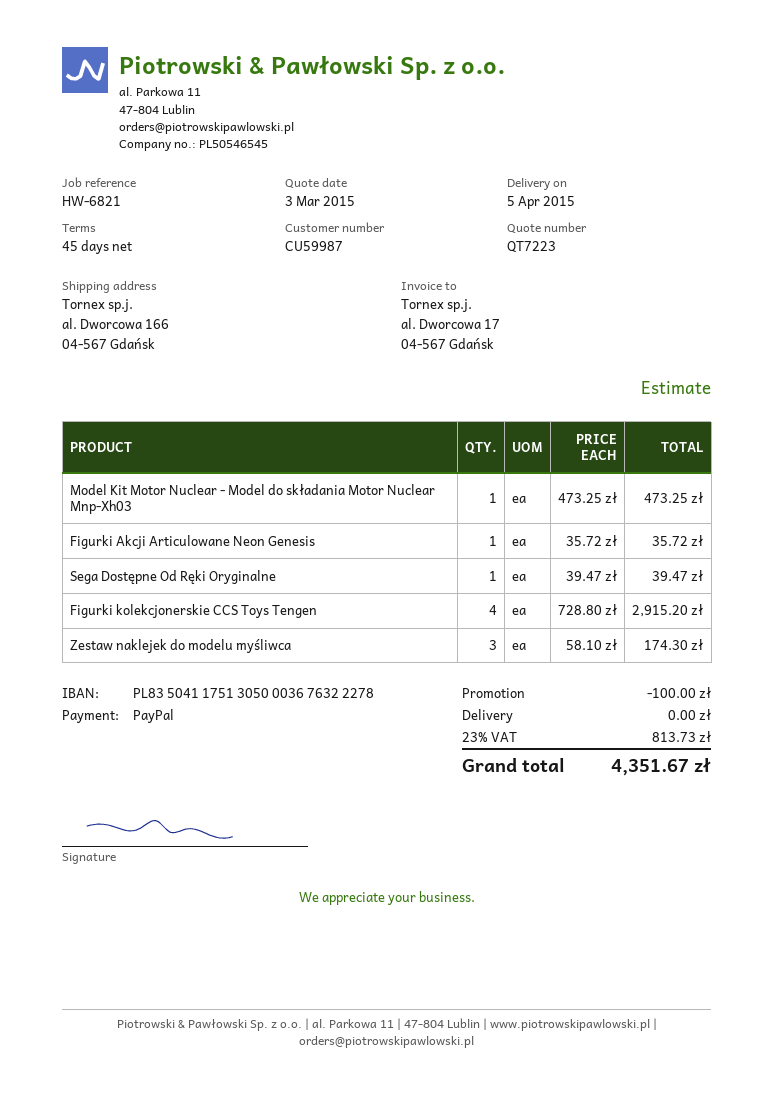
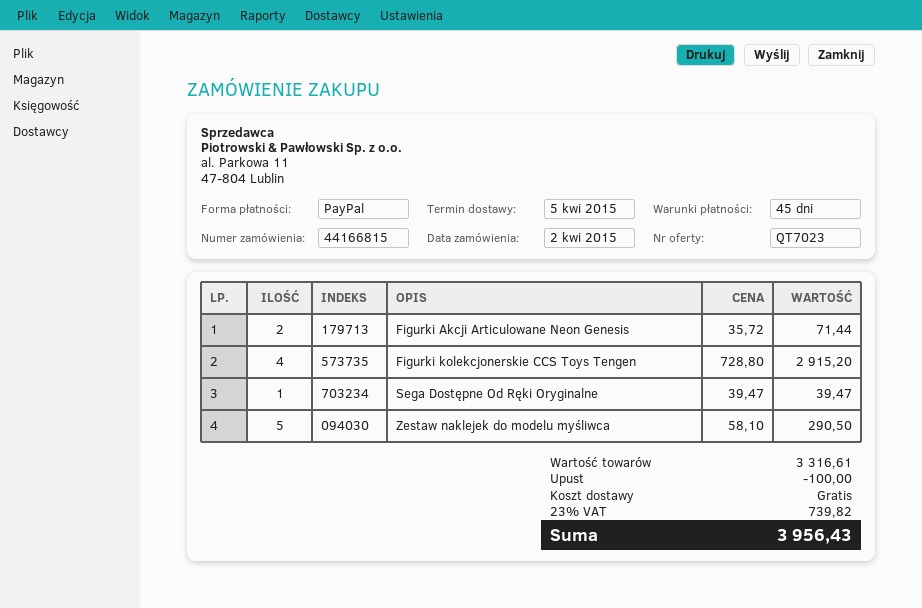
quote number: QT7223 -> QT7023
Model Kit Motor Nuclear - Model do składania Motor Nuclear Mnp-Xh03: 1 x 473.25 = 473.25 -> none
Figurki Akcji Articulowane Neon Genesis: 1 x 35.72 = 35.72 -> 2 x 35.72 = 71.44
Zestaw naklejek do modelu myśliwca: 3 x 58.10 = 174.30 -> 5 x 58.10 = 290.50
tax: 23% = 813.73 -> 23% = 739.82
total: 4351.67 -> 3956.43

